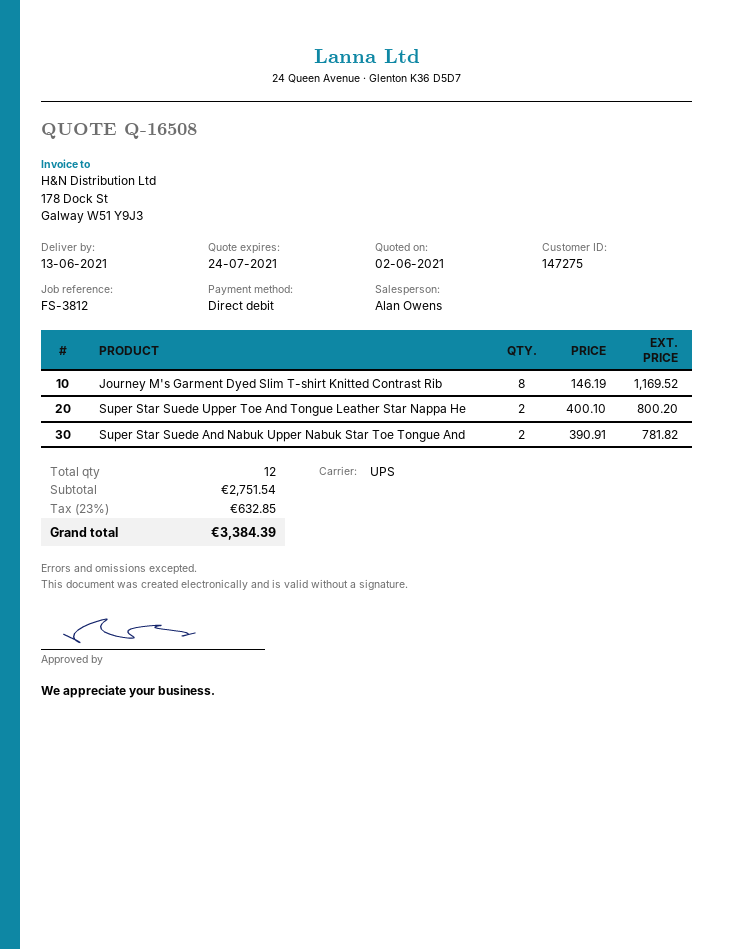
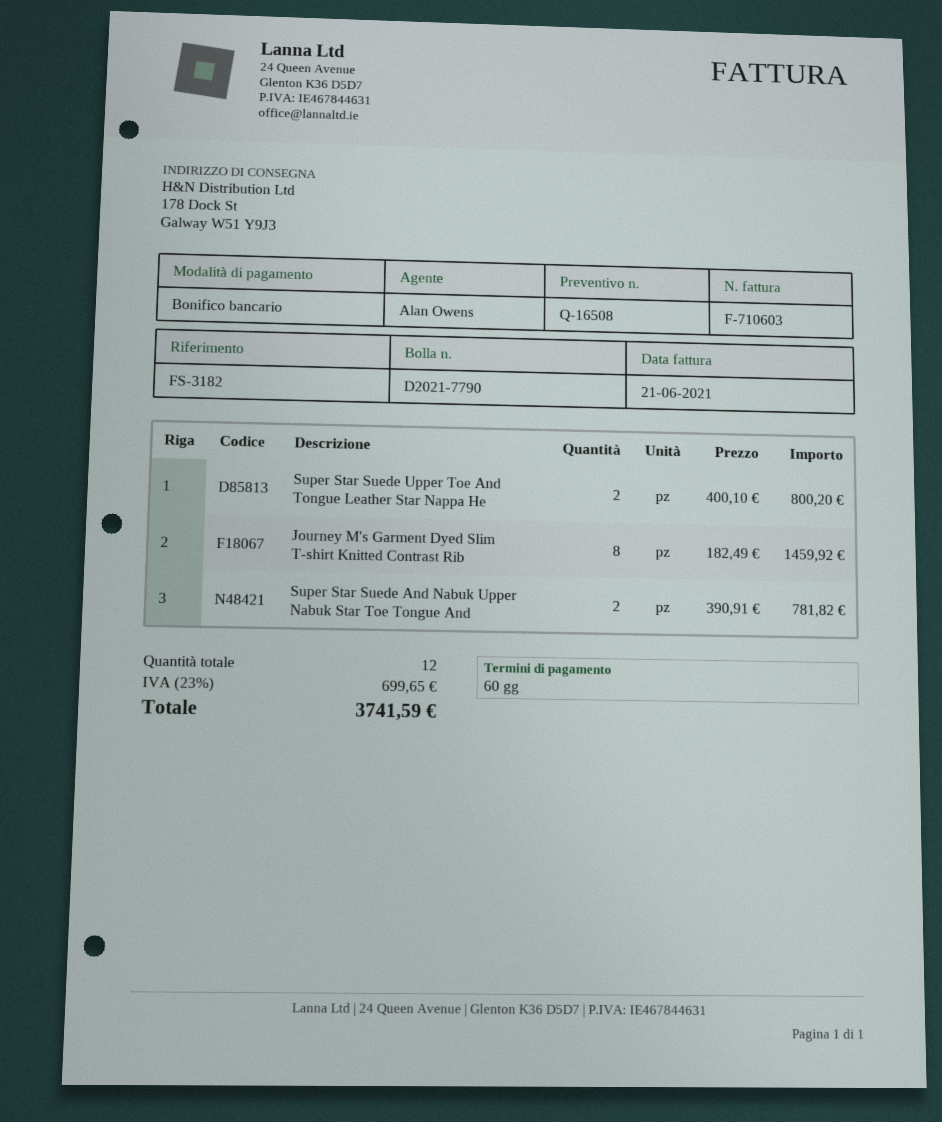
reference: FS-3812 -> FS-3182
payment method: direct debit -> bank transfer
Journey M's Garment Dyed Slim T-shirt Knitted Contrast Rib: 8 x 146.19 = 1169.52 -> 8 x 182.49 = 1459.92
tax: 23% = 632.85 -> 23% = 699.65
total: 3384.39 -> 3741.59

